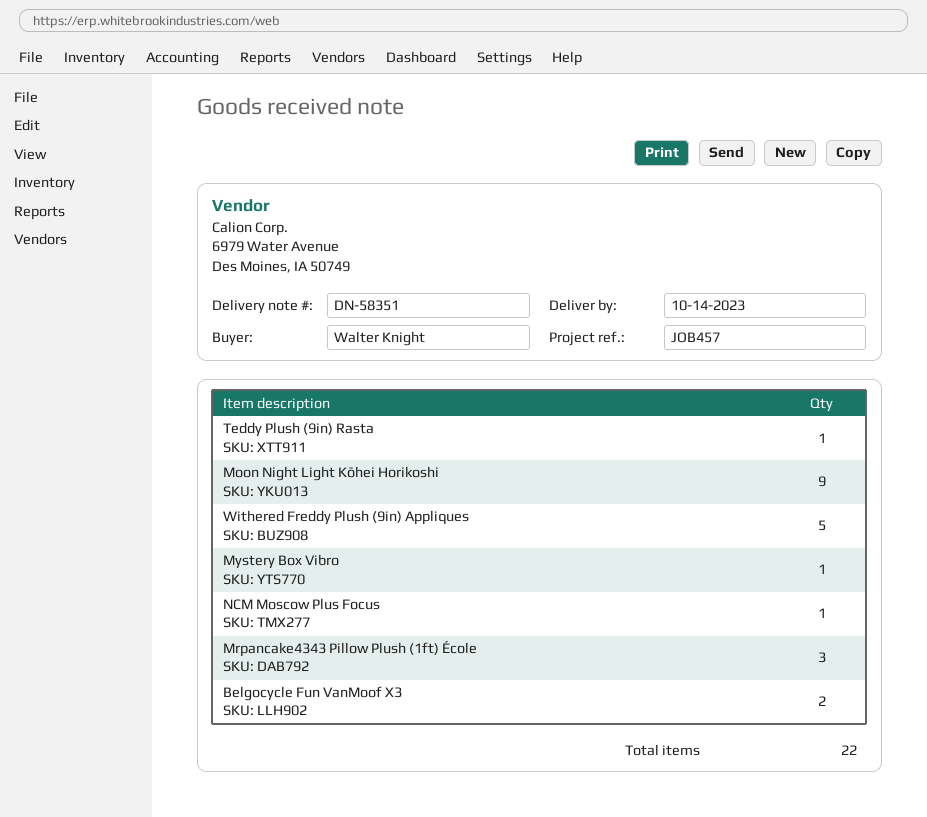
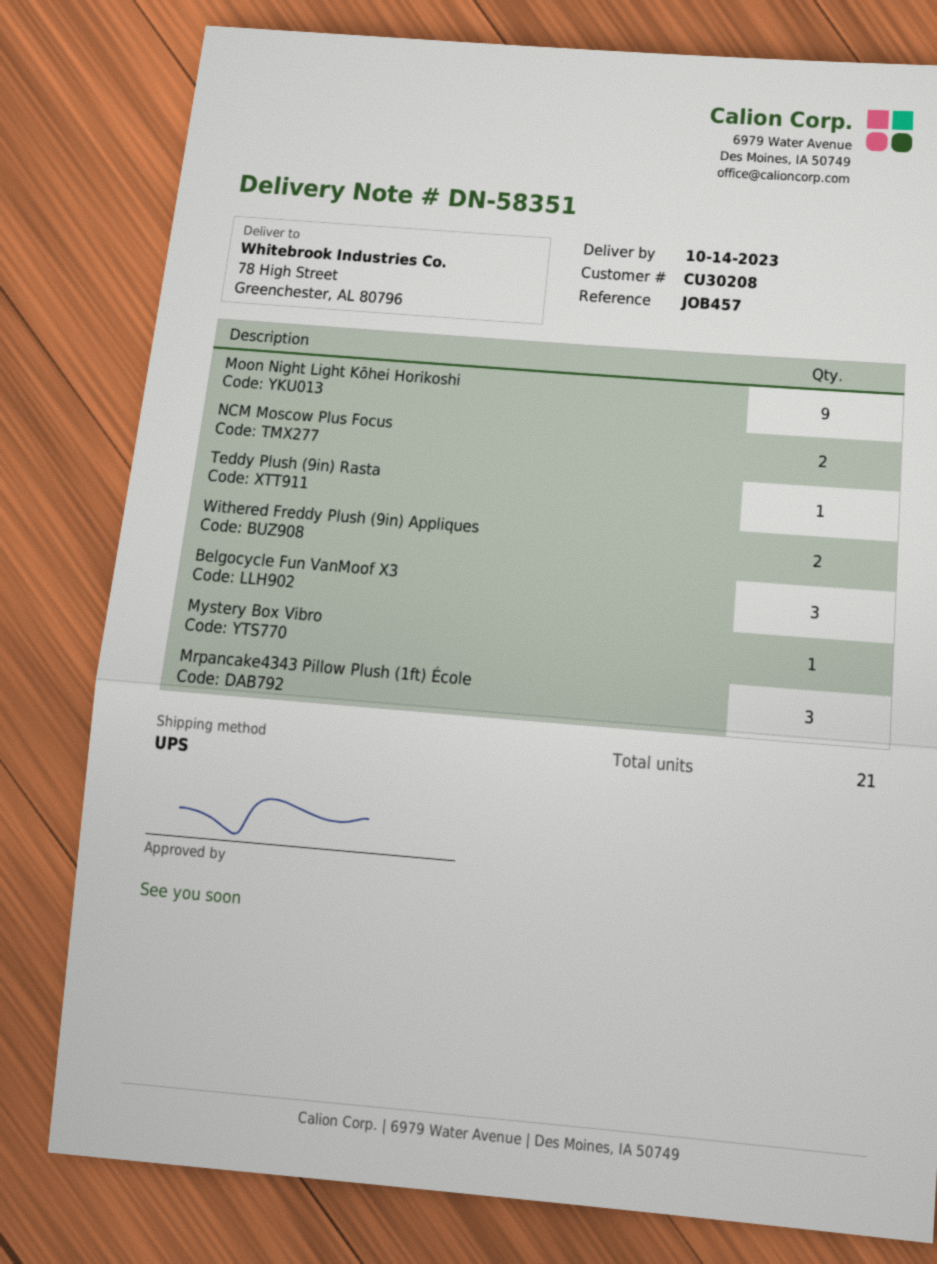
Withered Freddy Plush (9in) Appliques: 5 -> 2
NCM Moscow Plus Focus: 1 -> 2
Belgocycle Fun VanMoof X3: 2 -> 3
total quantity: 22 -> 21

